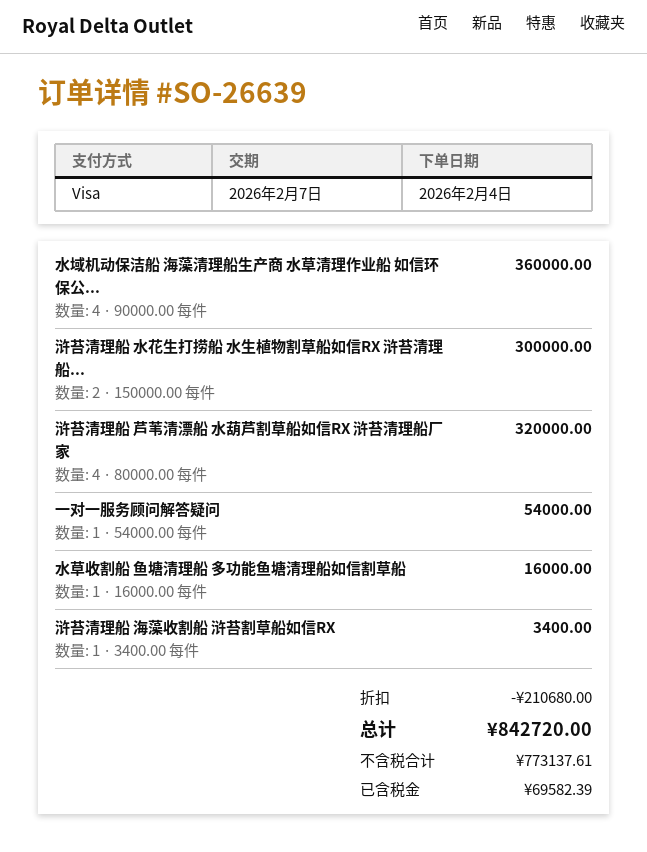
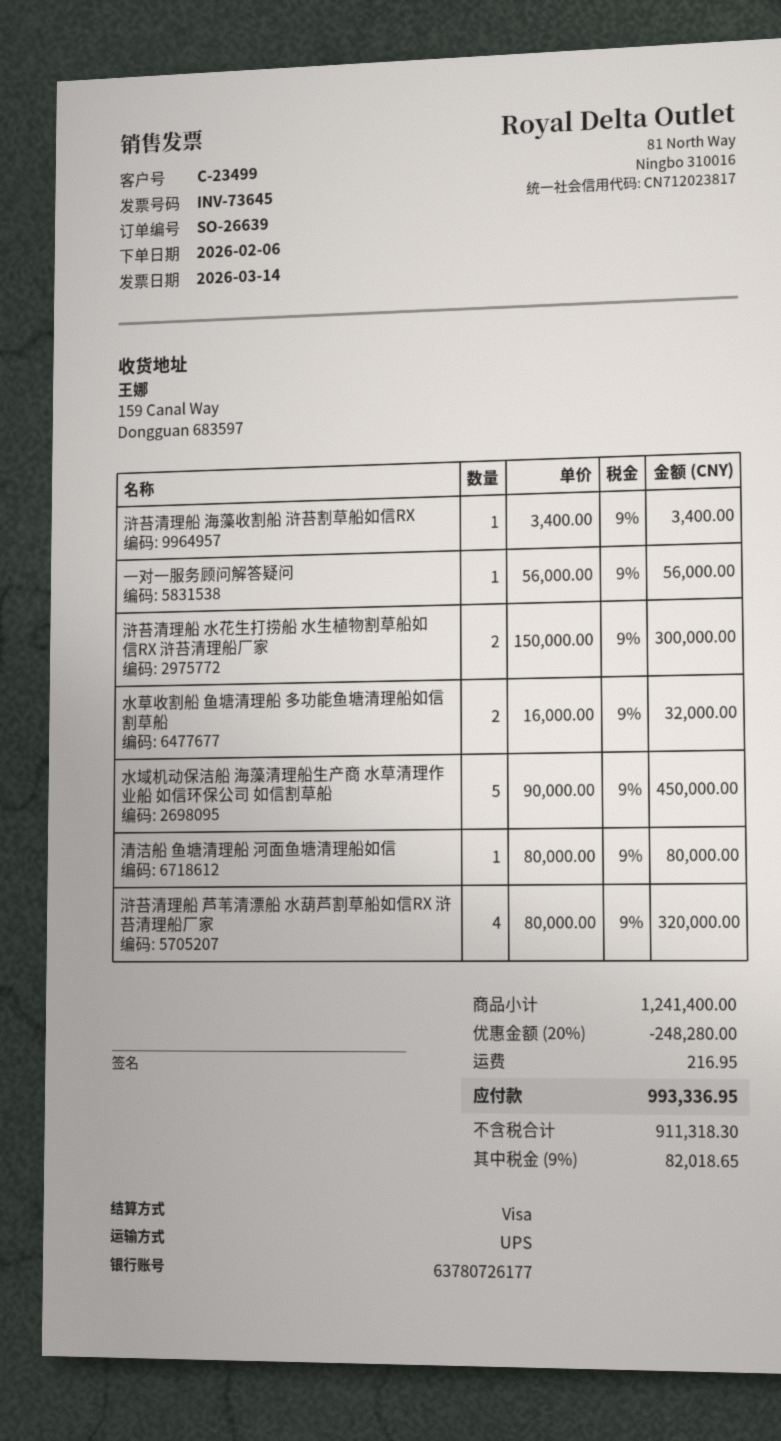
order date: 2026-02-04 -> 2026-02-06
水域机动保洁船 海藻清理船生产商 水草清理作业船 如信环保公...: 4 x 90000.00 = 360000.00 -> 5 x 90000.00 = 450000.00
一对一服务顾问解答疑问: 1 x 54000.00 = 54000.00 -> 1 x 56000.00 = 56000.00
水草收割船 鱼塘清理船 多功能鱼塘清理船如信割草船: 1 x 16000.00 = 16000.00 -> 2 x 16000.00 = 32000.00
清洁船 鱼塘清理船 河面鱼塘清理船如信: none -> 1 x 80000.00 = 80000.00
discount: 210680.00 -> 248280.00
shipping: none -> 216.95
net: 773137.61 -> 911318.30
tax: 69582.39 -> 82018.65
total: 842720.00 -> 993336.95

